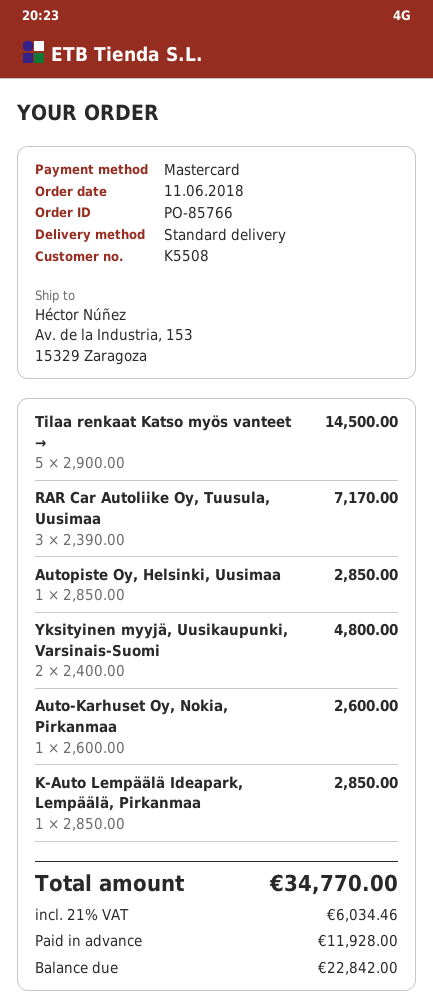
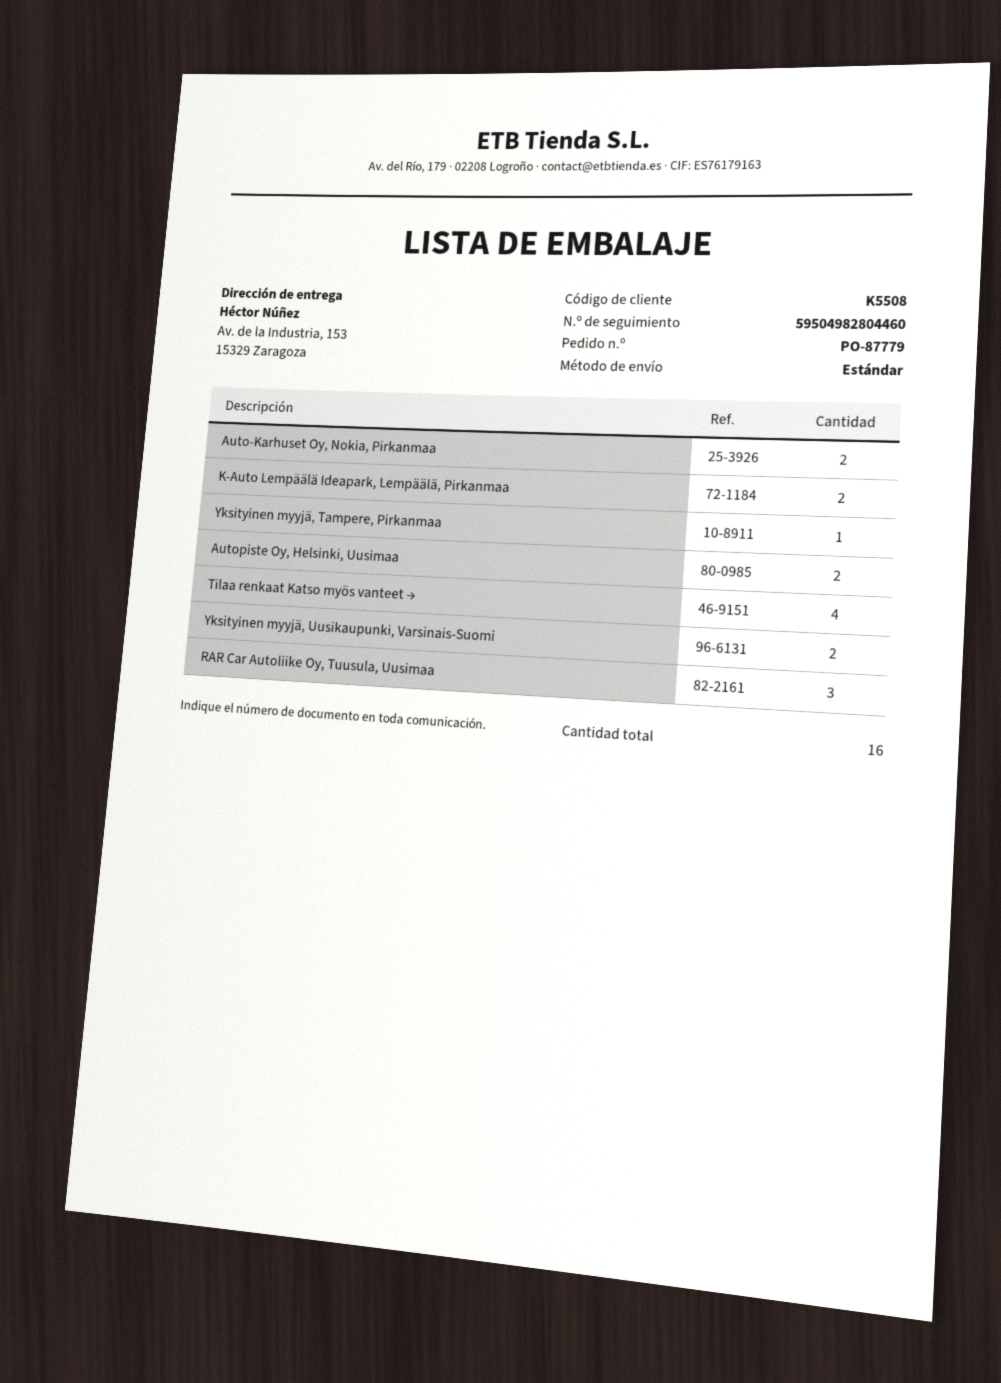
order number: PO-85766 -> PO-87779
Tilaa renkaat Katso myös vanteet →: 5 -> 4
Autopiste Oy, Helsinki, Uusimaa: 1 -> 2
Auto-Karhuset Oy, Nokia, Pirkanmaa: 1 -> 2
K-Auto Lempäälä Ideapark, Lempäälä, Pirkanmaa: 1 -> 2
Yksityinen myyjä, Tampere, Pirkanmaa: none -> 1

